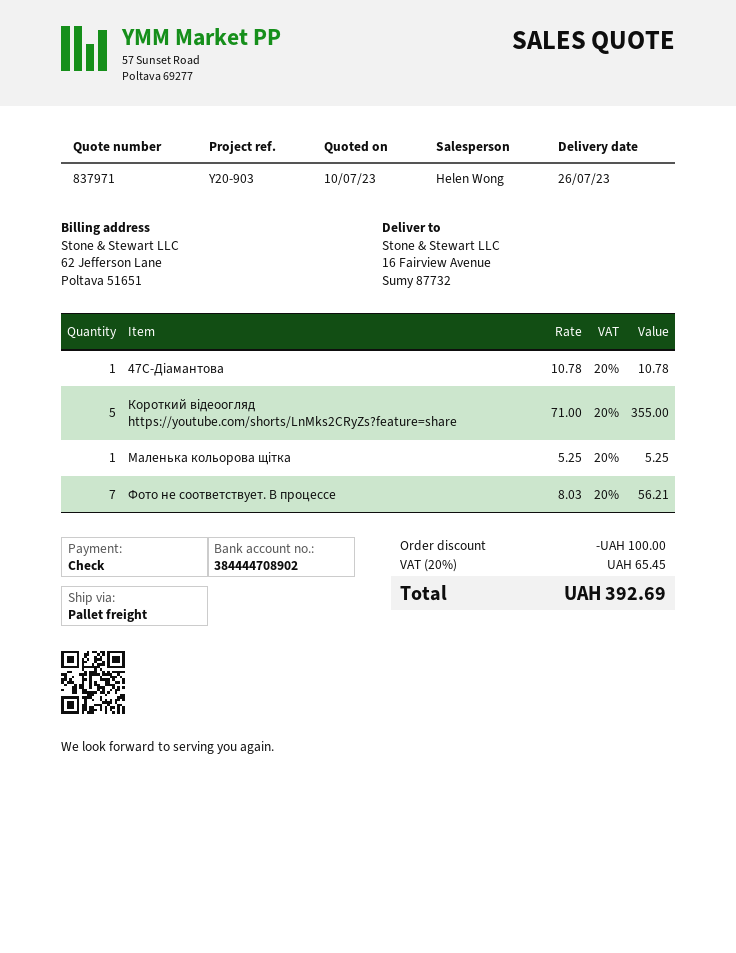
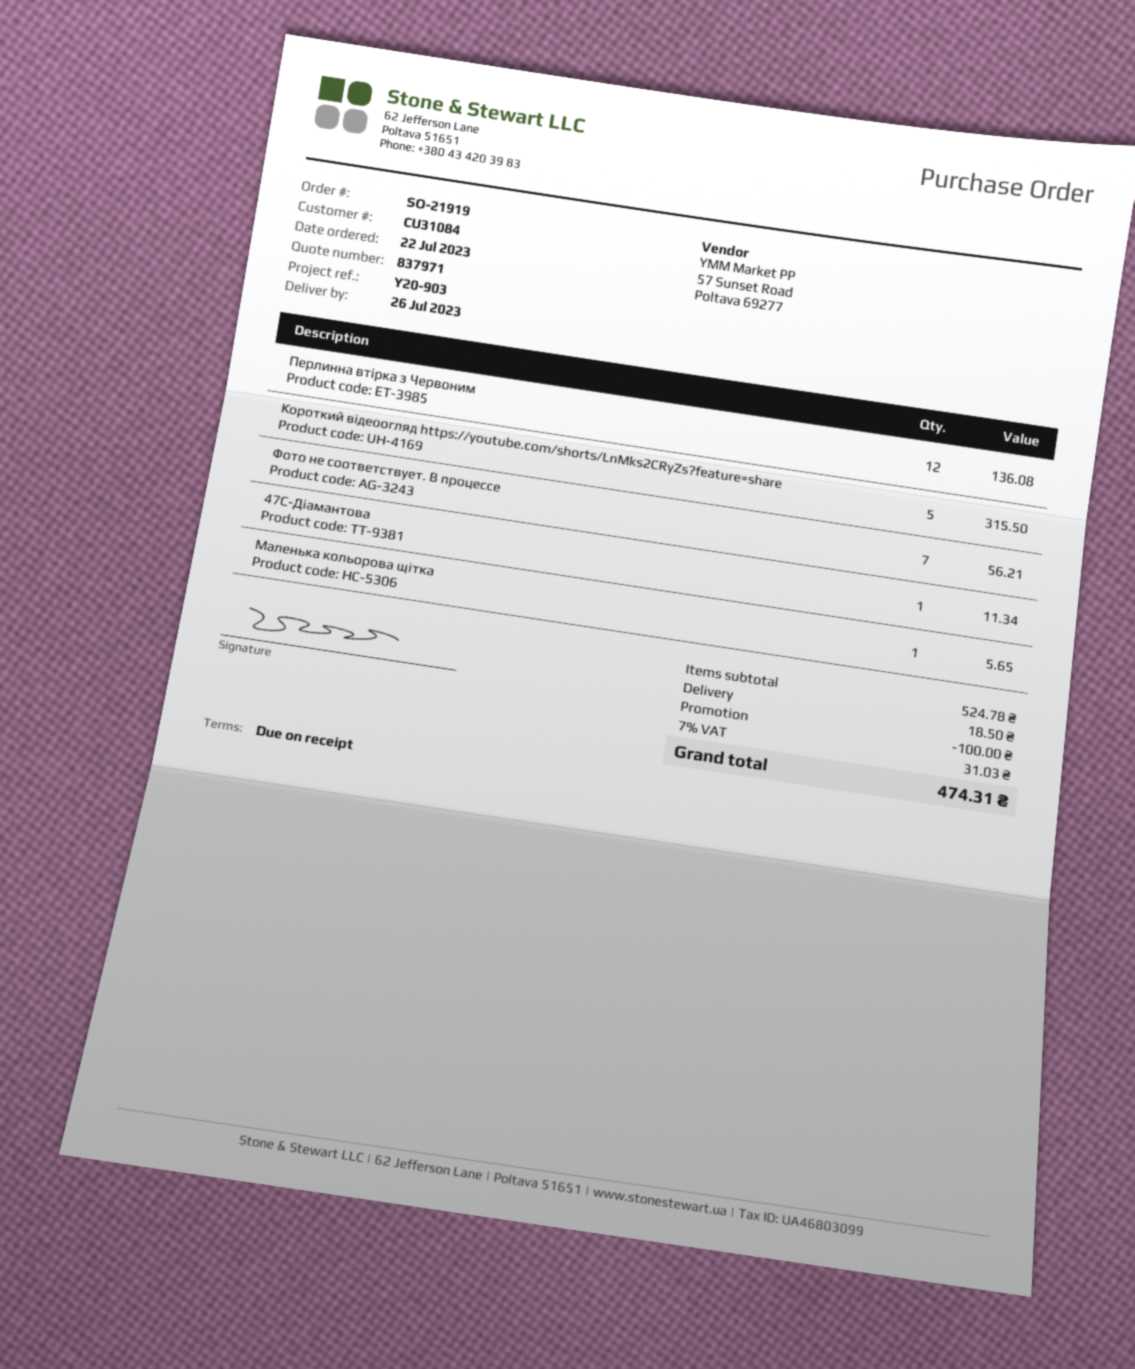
47C-Діамантова: 1 for 10.78 -> 1 for 11.34
Короткий відеоогляд https://youtube.com/shorts/LnMks2CRyZs?feature=share: 5 for 355.00 -> 5 for 315.50
Маленька кольорова щітка: 1 for 5.25 -> 1 for 5.65
Перлинна втірка з Червоним: none -> 12 for 136.08
shipping: none -> 18.50
tax: 20% = 65.45 -> 7% = 31.03
total: 392.69 -> 474.31

